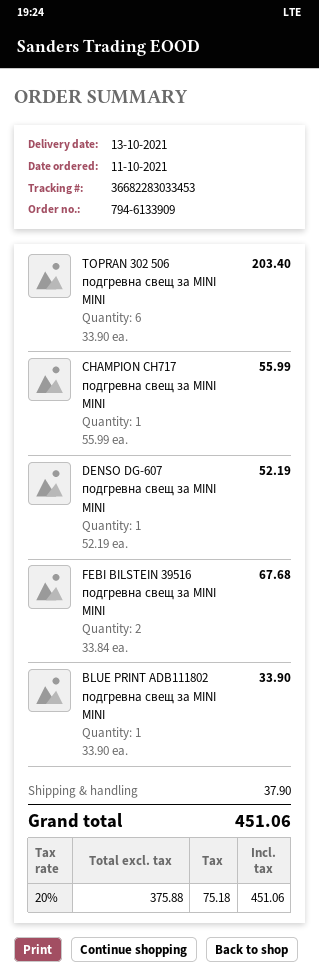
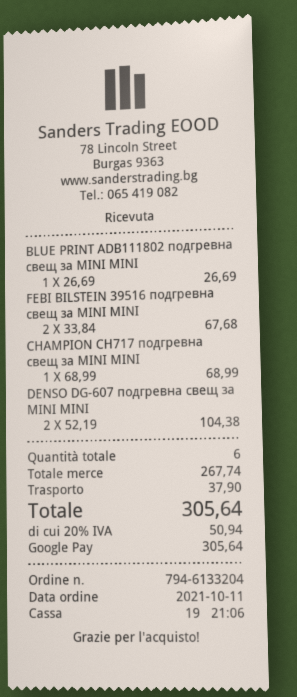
order number: 794-6133909 -> 794-6133204
TOPRAN 302 506 подгревна свещ за MINI MINI: 6 x 33.90 = 203.40 -> none
CHAMPION CH717 подгревна свещ за MINI MINI: 1 x 55.99 = 55.99 -> 1 x 68.99 = 68.99
DENSO DG-607 подгревна свещ за MINI MINI: 1 x 52.19 = 52.19 -> 2 x 52.19 = 104.38
BLUE PRINT ADB111802 подгревна свещ за MINI MINI: 1 x 33.90 = 33.90 -> 1 x 26.69 = 26.69
tax: 20% = 75.18 -> 20% = 50.94
total: 451.06 -> 305.64

